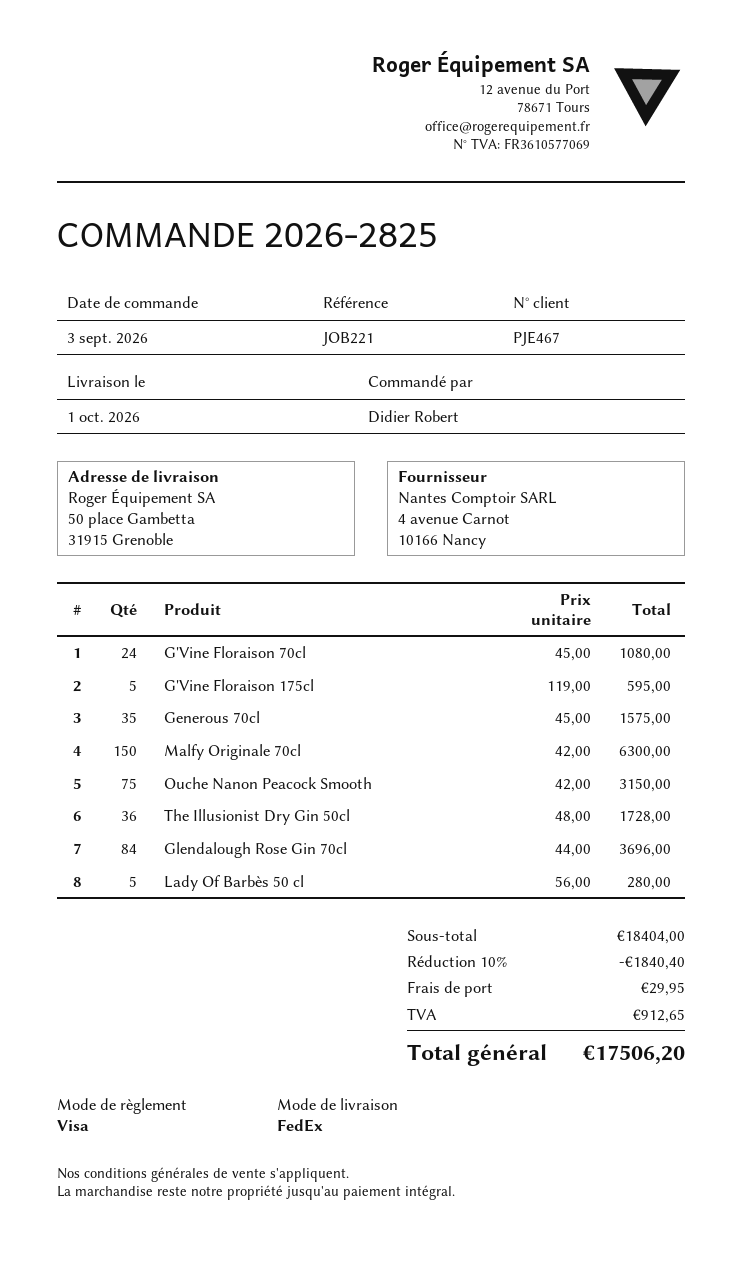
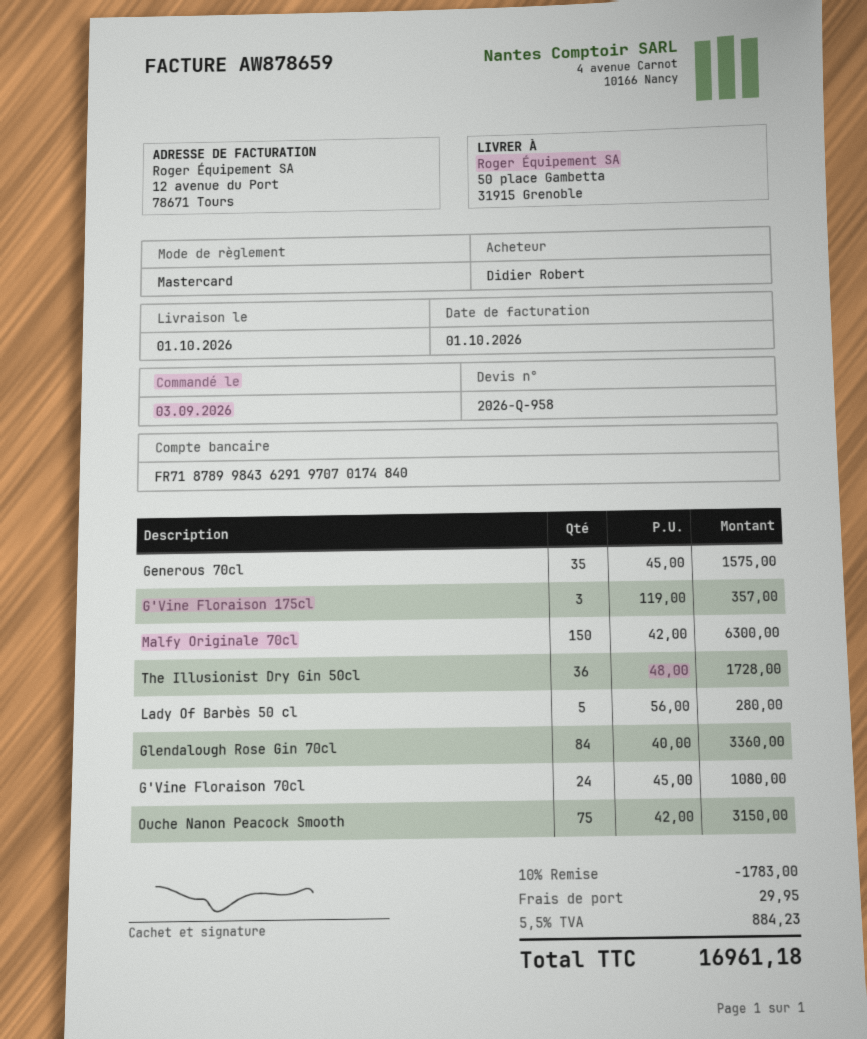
payment method: Visa -> Mastercard
G'Vine Floraison 175cl: 5 x 119.00 = 595.00 -> 3 x 119.00 = 357.00
Glendalough Rose Gin 70cl: 84 x 44.00 = 3696.00 -> 84 x 40.00 = 3360.00
discount: 10% = 1840.40 -> 10% = 1783.00
tax: 912.65 -> 884.23
total: 17506.20 -> 16961.18

